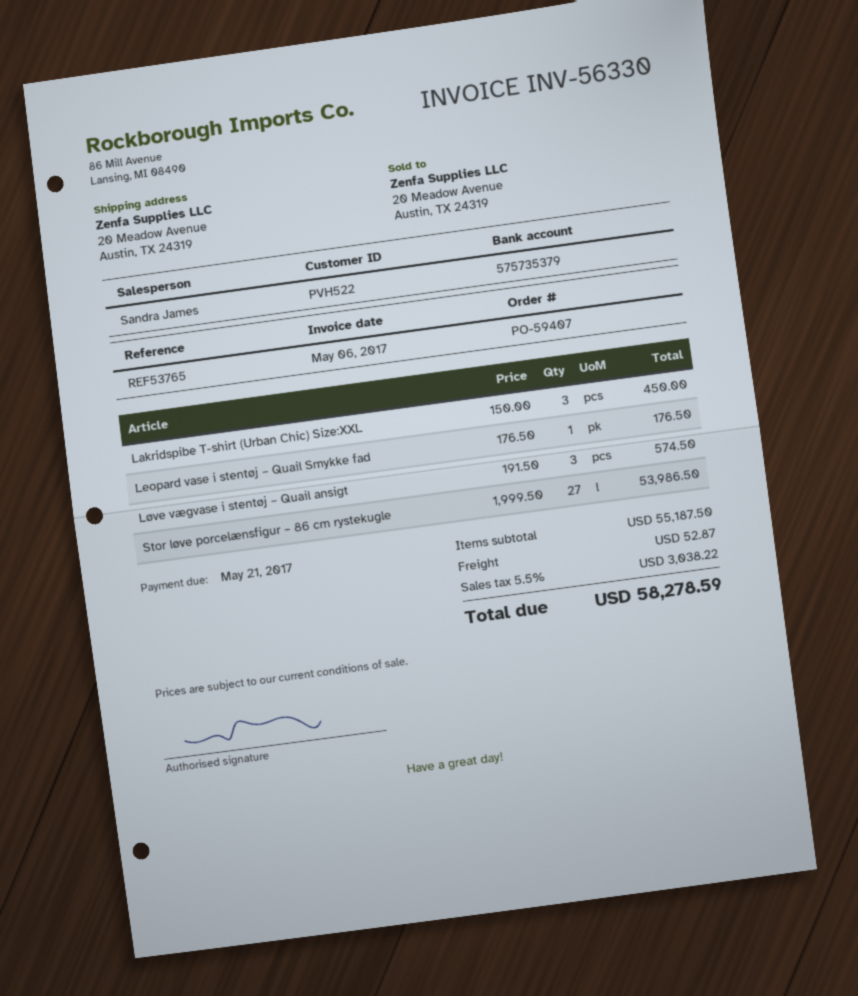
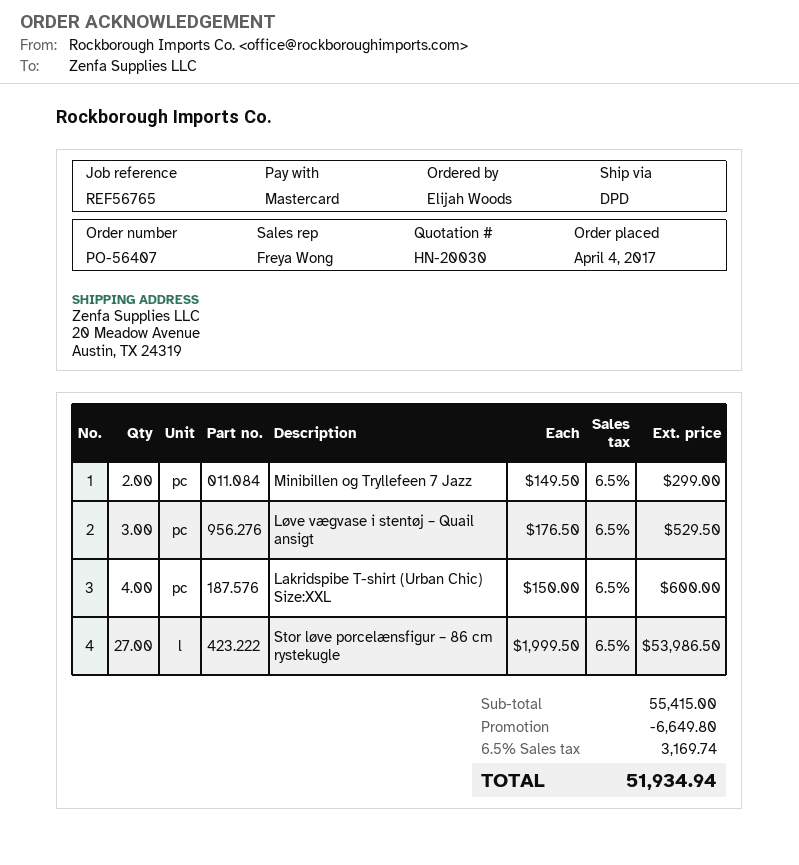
order number: PO-59407 -> PO-56407
reference: REF53765 -> REF56765
sales rep: Sandra James -> Freya Wong
Lakridspibe T-shirt (Urban Chic) Size:XXL: 3 x 150.00 = 450.00 -> 4 x 150.00 = 600.00
Leopard vase i stentøj – Quail Smykke fad: 1 x 176.50 = 176.50 -> none
Løve vægvase i stentøj – Quail ansigt: 3 x 191.50 = 574.50 -> 3 x 176.50 = 529.50
Minibillen og Tryllefeen 7 Jazz: none -> 2 x 149.50 = 299.00
subtotal: 55187.50 -> 55415.00
discount: none -> 6649.80
shipping: 52.87 -> none
tax: 5.5% = 3038.22 -> 6.5% = 3169.74
total: 58278.59 -> 51934.94

